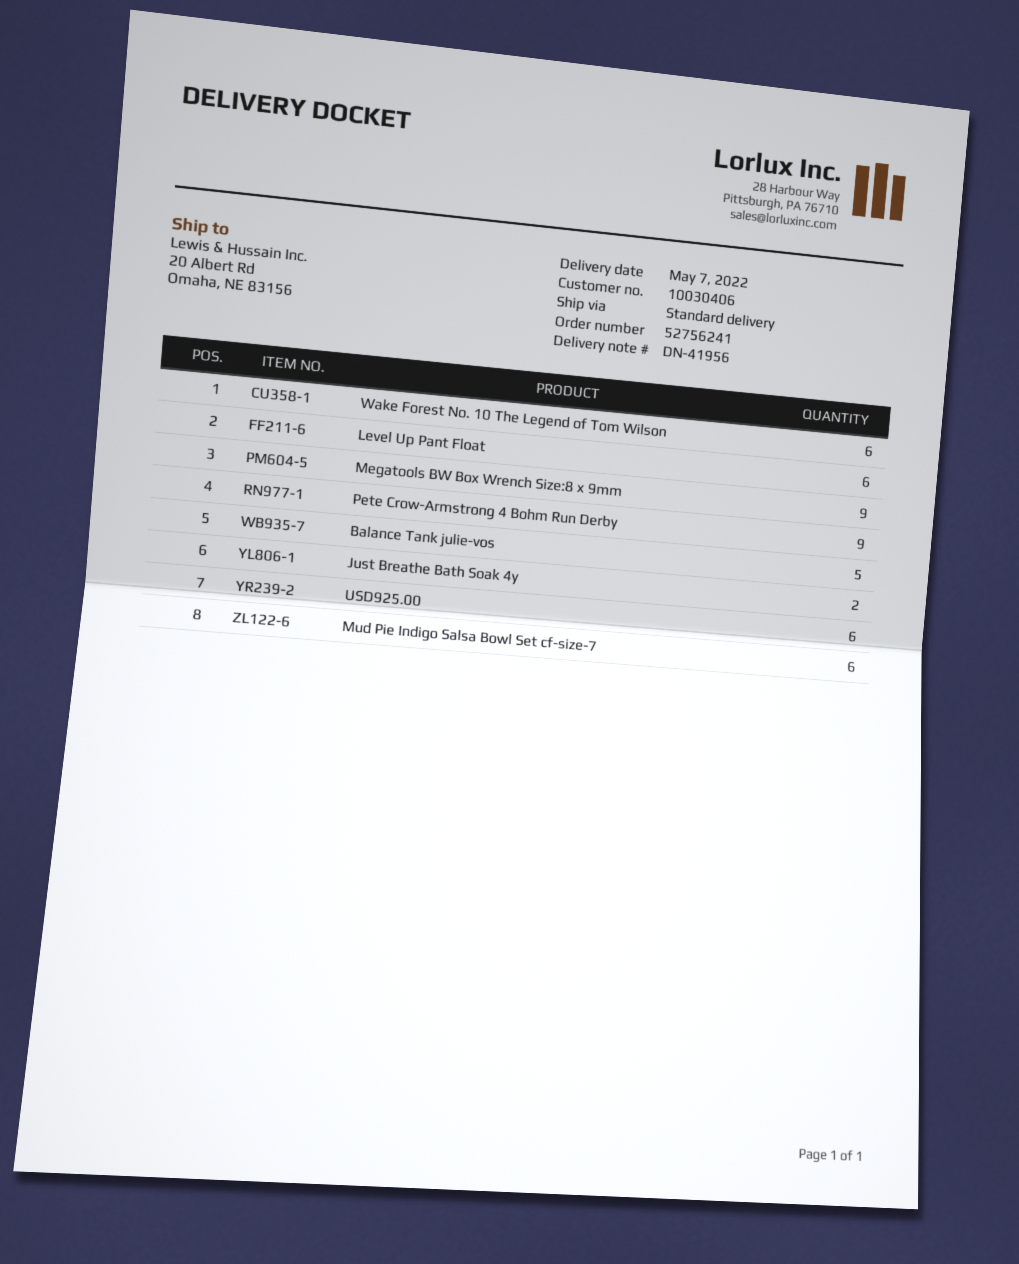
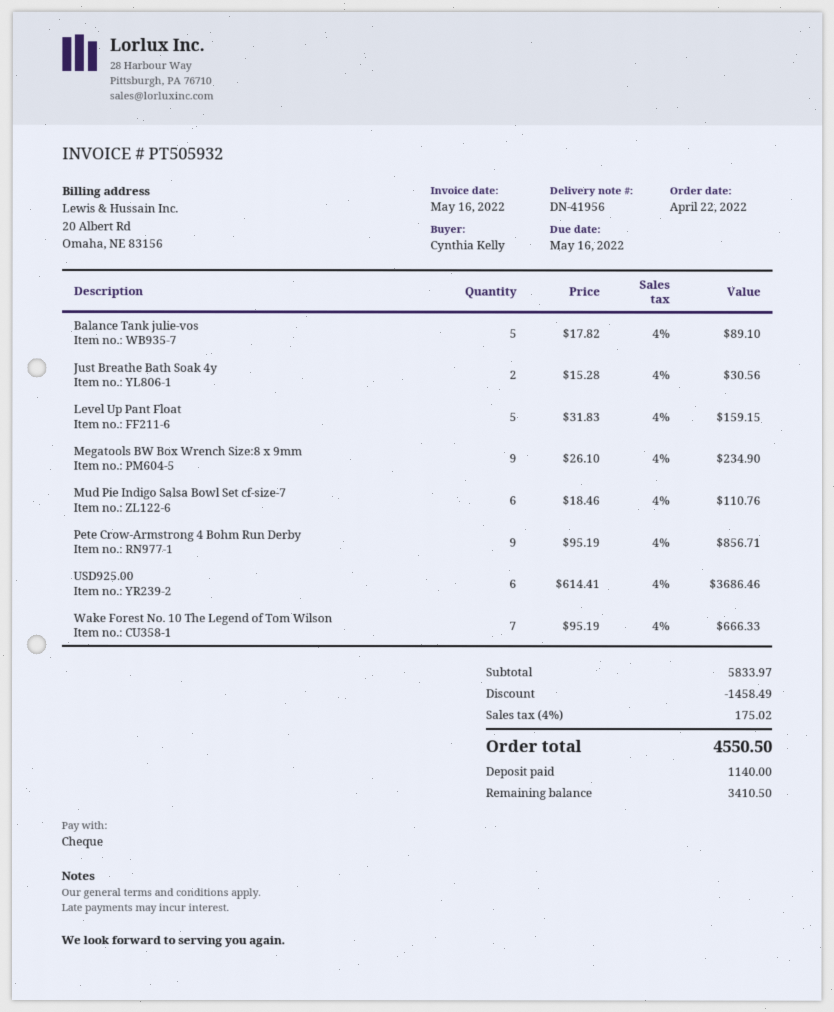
Wake Forest No. 10 The Legend of Tom Wilson: 6 -> 7
Level Up Pant Float: 6 -> 5

